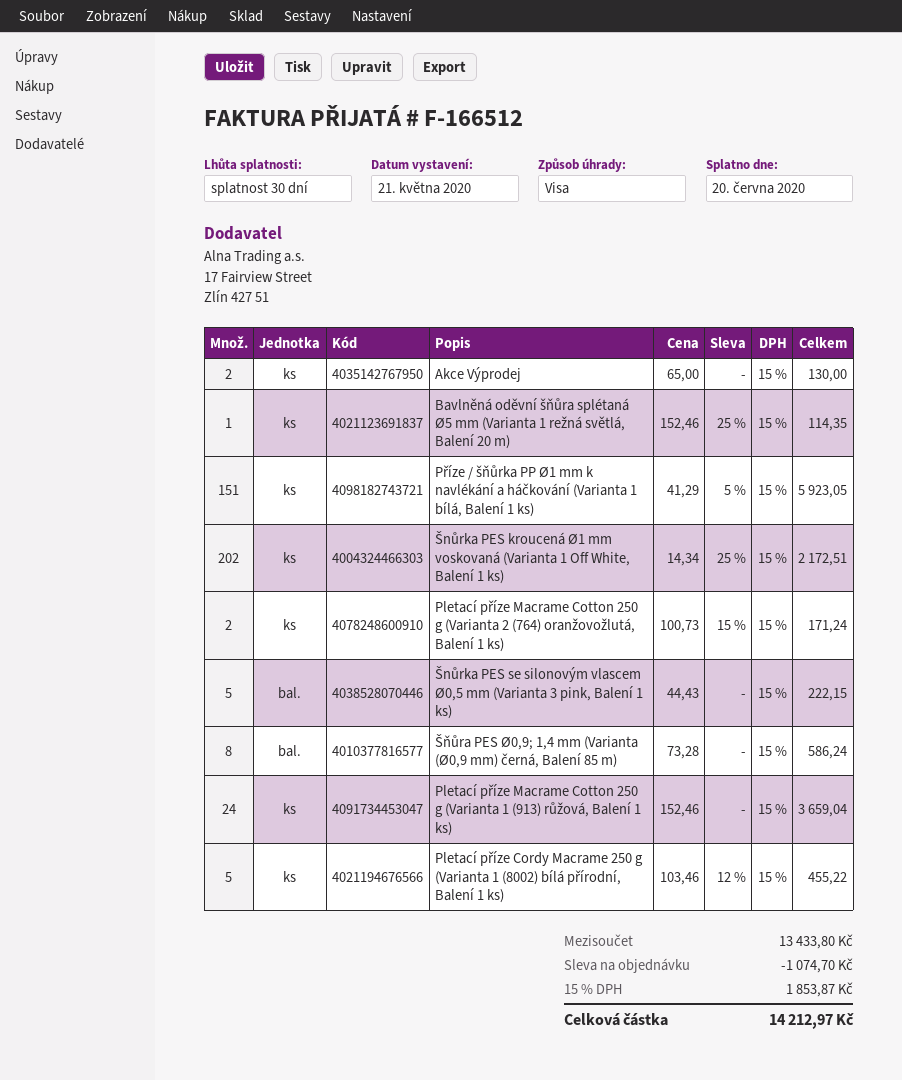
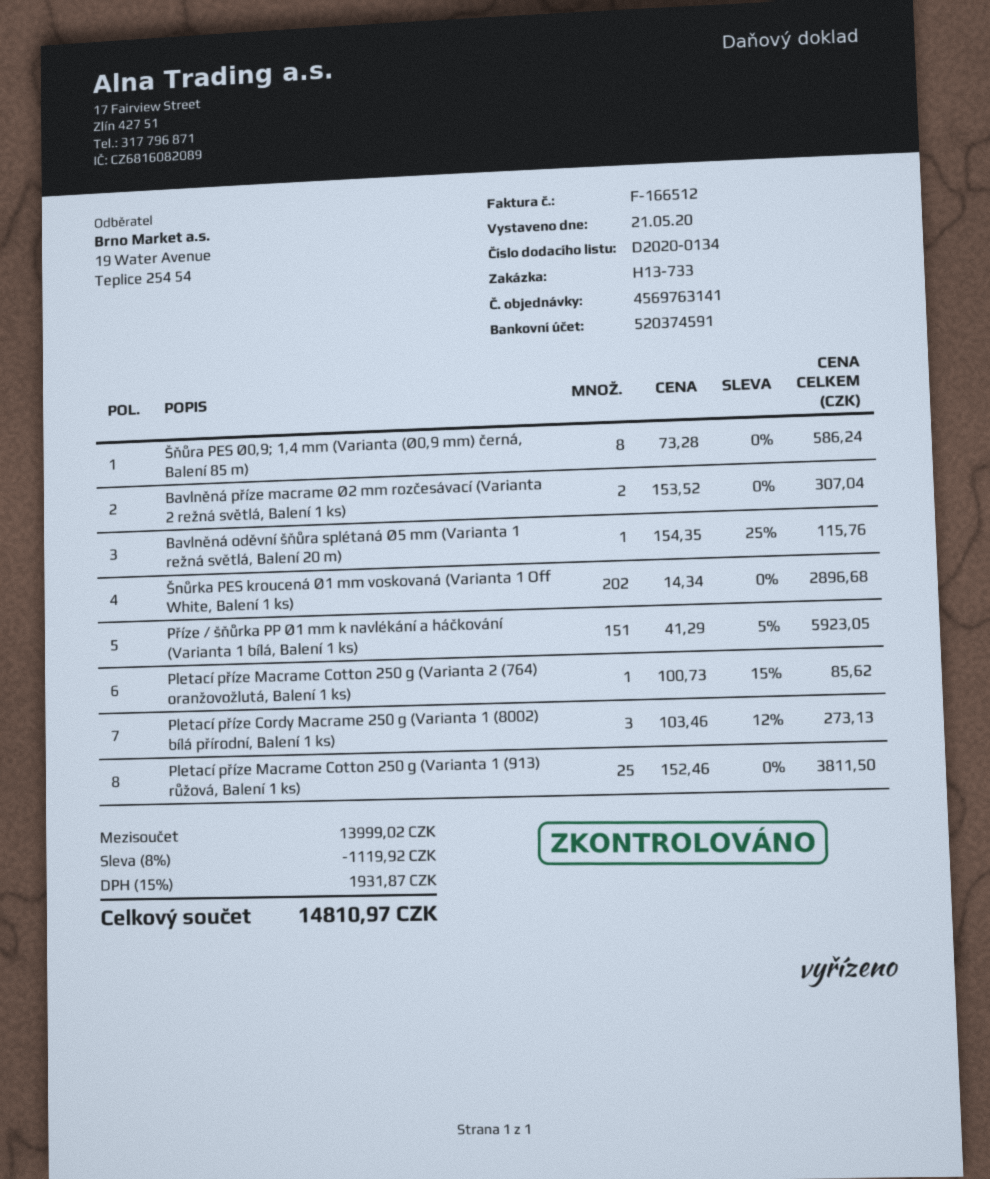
Akce Výprodej: 2 x 65.00 = 130.00 -> none
Bavlněná oděvní šňůra splétaná Ø5 mm (Varianta 1 režná světlá, Balení 20 m): 1 x 152.46 - 25% = 114.35 -> 1 x 154.35 - 25% = 115.76
Šnůrka PES kroucená Ø1 mm voskovaná (Varianta 1 Off White, Balení 1 ks): 202 x 14.34 - 25% = 2172.51 -> 202 x 14.34 = 2896.68
Pletací příze Macrame Cotton 250 g (Varianta 2 (764) oranžovožlutá, Balení 1 ks): 2 x 100.73 - 15% = 171.24 -> 1 x 100.73 - 15% = 85.62
Šnůrka PES se silonovým vlascem Ø0,5 mm (Varianta 3 pink, Balení 1 ks): 5 x 44.43 = 222.15 -> none
Pletací příze Macrame Cotton 250 g (Varianta 1 (913) růžová, Balení 1 ks): 24 x 152.46 = 3659.04 -> 25 x 152.46 = 3811.50
Pletací příze Cordy Macrame 250 g (Varianta 1 (8002) bílá přírodní, Balení 1 ks): 5 x 103.46 - 12% = 455.22 -> 3 x 103.46 - 12% = 273.13
Bavlněná příze macrame Ø2 mm rozčesávací (Varianta 2 režná světlá, Balení 1 ks): none -> 2 x 153.52 = 307.04
subtotal: 13433.80 -> 13999.02
discount: 1074.70 -> 1119.92
tax: 15% = 1853.87 -> 15% = 1931.87
total: 14212.97 -> 14810.97

